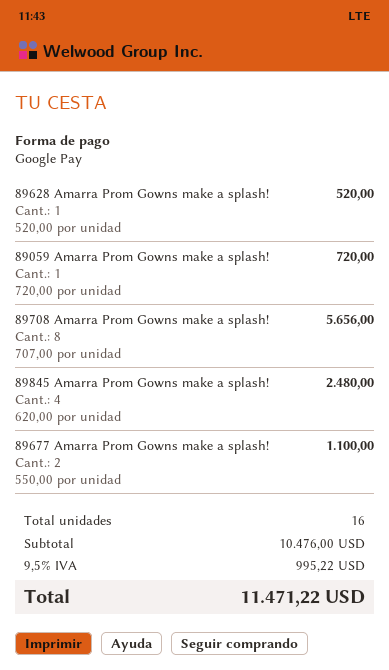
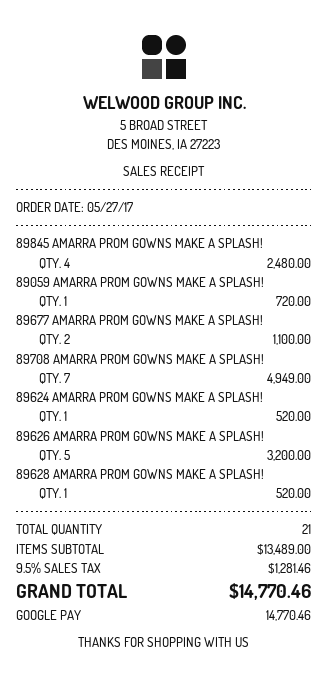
89708 Amarra Prom Gowns make a splash!: 8 for 5656.00 -> 7 for 4949.00
89624 AMARRA PROM GOWNS MAKE A SPLASH!: none -> 1 for 520.00
89626 AMARRA PROM GOWNS MAKE A SPLASH!: none -> 5 for 3200.00
total quantity: 16 -> 21
subtotal: 10476.00 -> 13489.00
tax: 9.5% = 995.22 -> 9.5% = 1281.46
total: 11471.22 -> 14770.46

